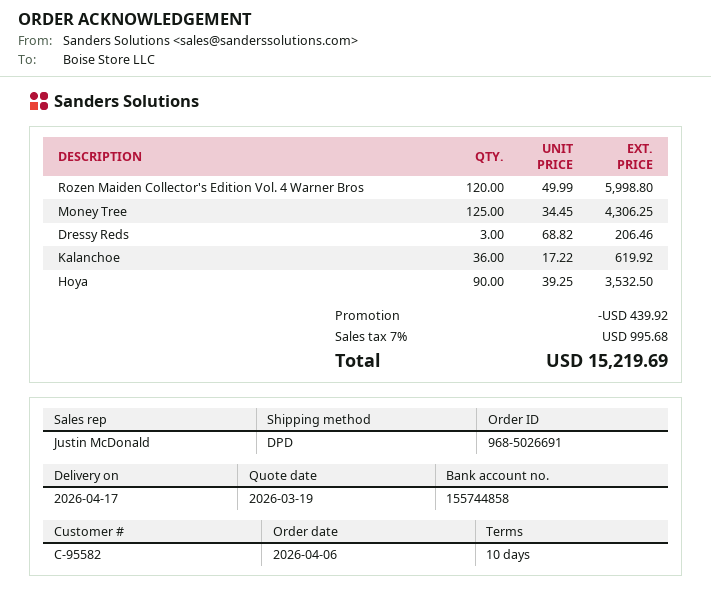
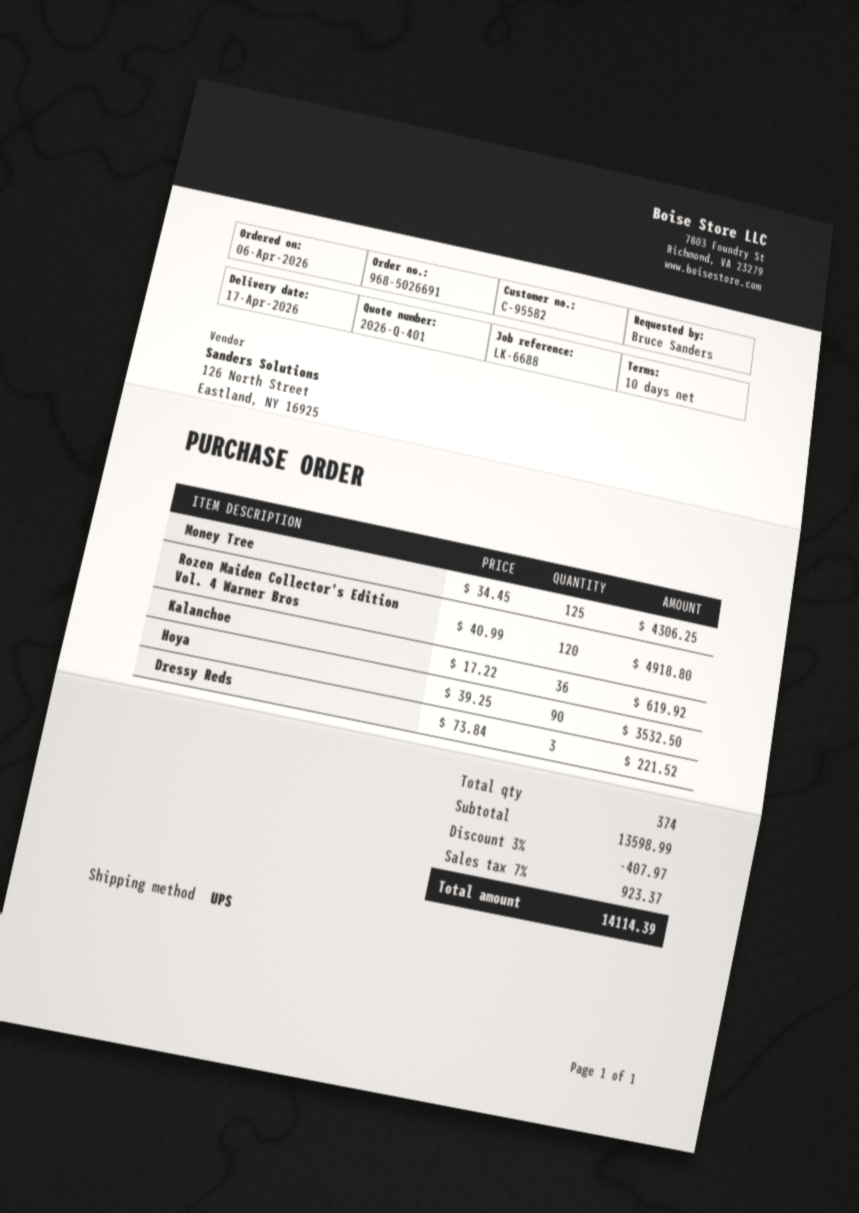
shipping method: DPD -> UPS
Rozen Maiden Collector's Edition Vol. 4 Warner Bros: 120 x 49.99 = 5998.80 -> 120 x 40.99 = 4918.80
Dressy Reds: 3 x 68.82 = 206.46 -> 3 x 73.84 = 221.52
discount: 439.92 -> 407.97
tax: 7% = 995.68 -> 7% = 923.37
total: 15219.69 -> 14114.39

